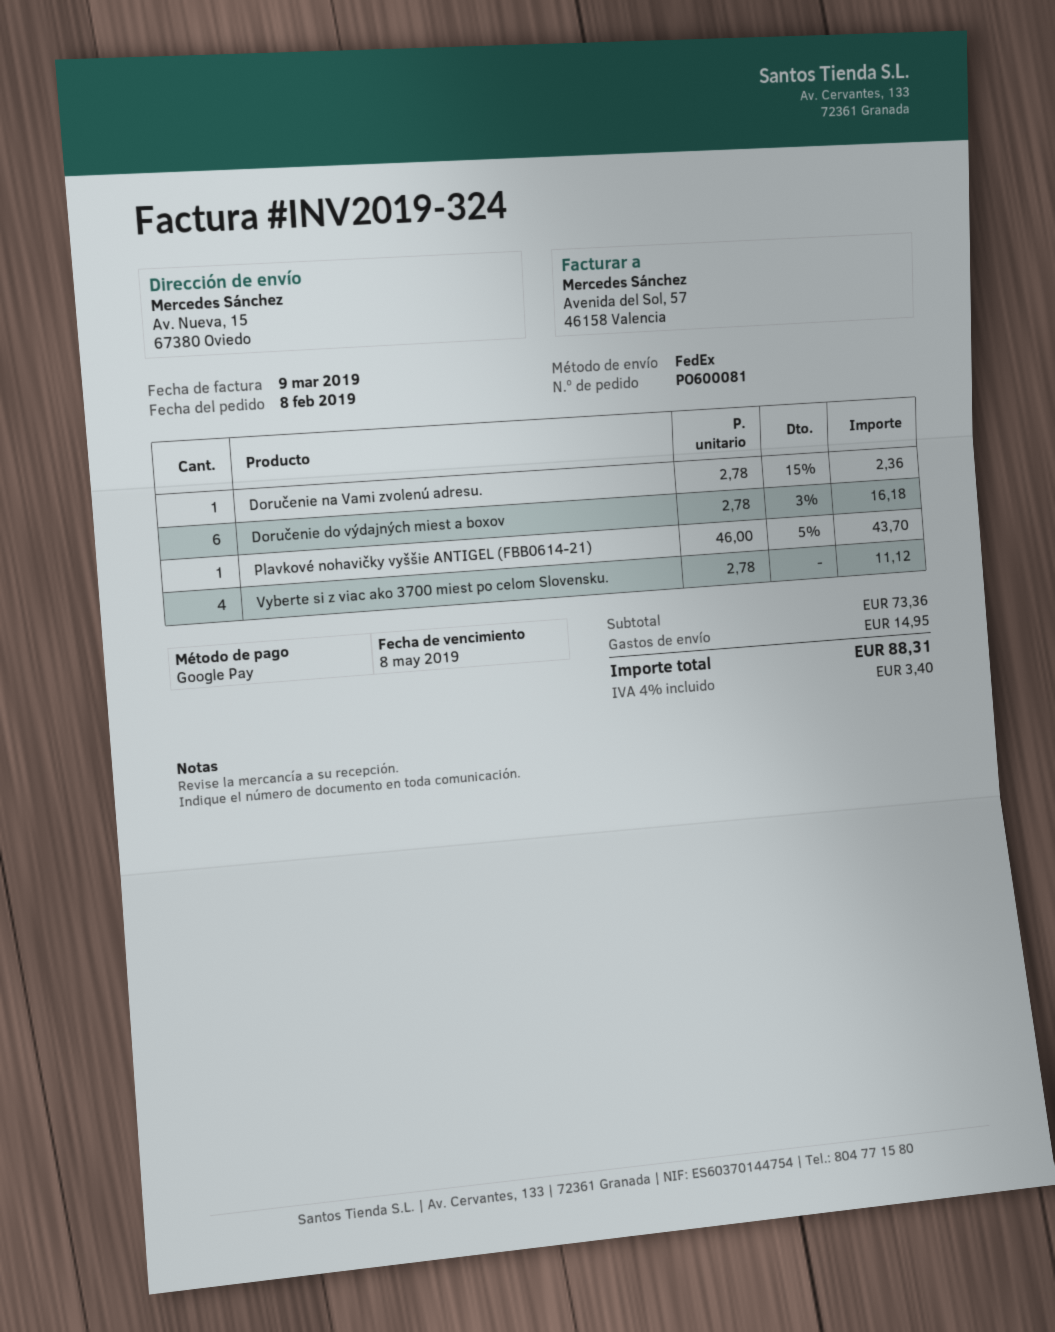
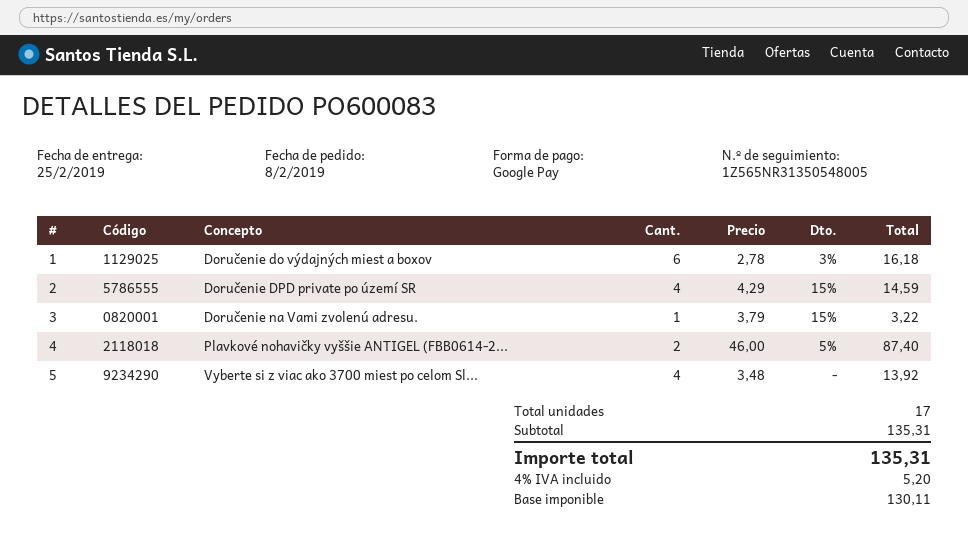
order number: PO600081 -> PO600083
Doručenie na Vami zvolenú adresu.: 1 x 2.78 - 15% = 2.36 -> 1 x 3.79 - 15% = 3.22
Plavkové nohavičky vyššie ANTIGEL (FBB0614-21): 1 x 46.00 - 5% = 43.70 -> 2 x 46.00 - 5% = 87.40
Vyberte si z viac ako 3700 miest po celom Slovensku.: 4 x 2.78 = 11.12 -> 4 x 3.48 = 13.92
Doručenie DPD private po území SR: none -> 4 x 4.29 - 15% = 14.59
subtotal: 73.36 -> 135.31
shipping: 14.95 -> none
tax: 4% = 3.40 -> 4% = 5.20
total: 88.31 -> 135.31

